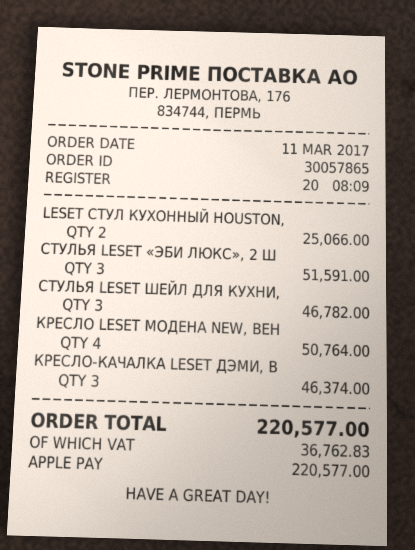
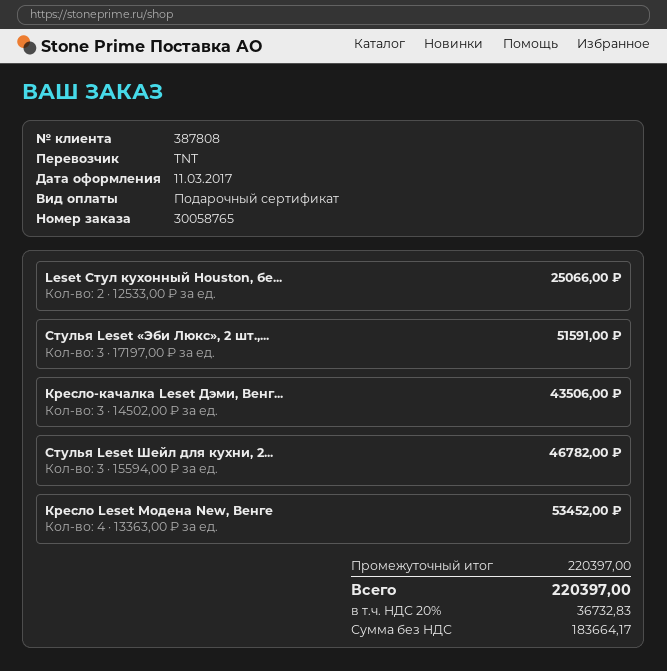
order number: 30057865 -> 30058765
payment method: Apple Pay -> gift card
КРЕСЛО LESET МОДЕНА NEW, ВЕН: 4 for 50764.00 -> 4 for 53452.00
КРЕСЛО-КАЧАЛКА LESET ДЭМИ, В: 3 for 46374.00 -> 3 for 43506.00
tax: 36762.83 -> 36732.83
total: 220577.00 -> 220397.00

